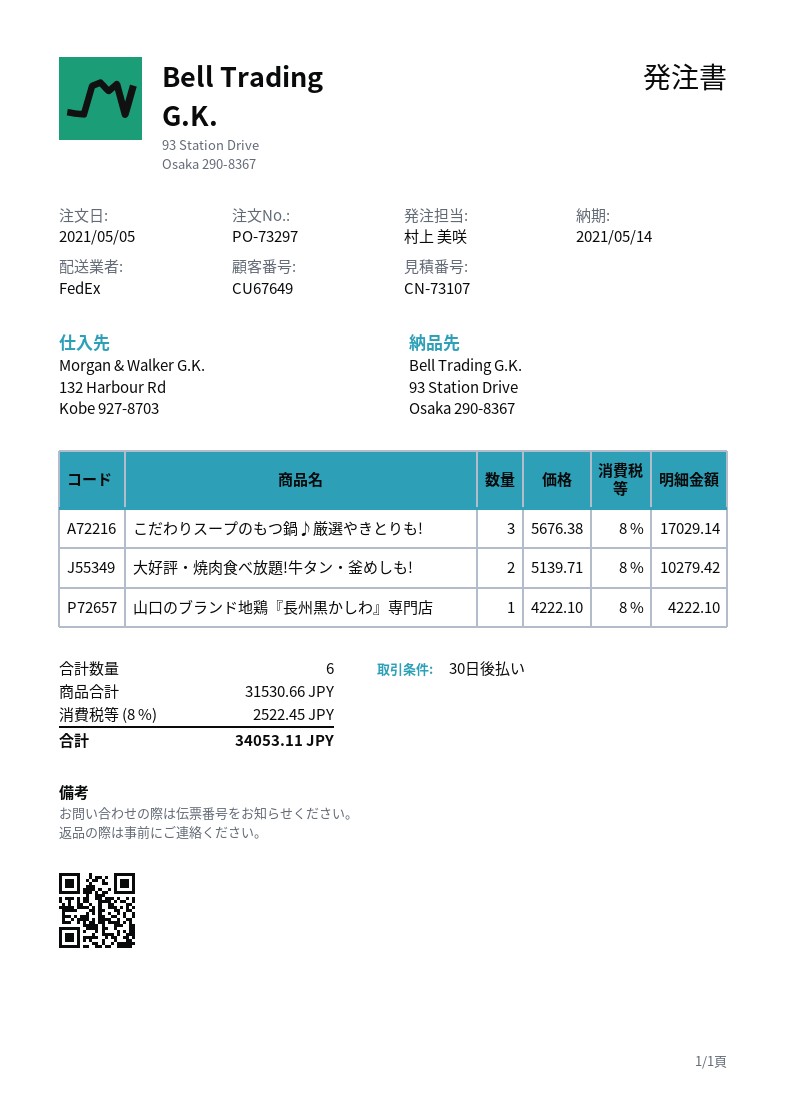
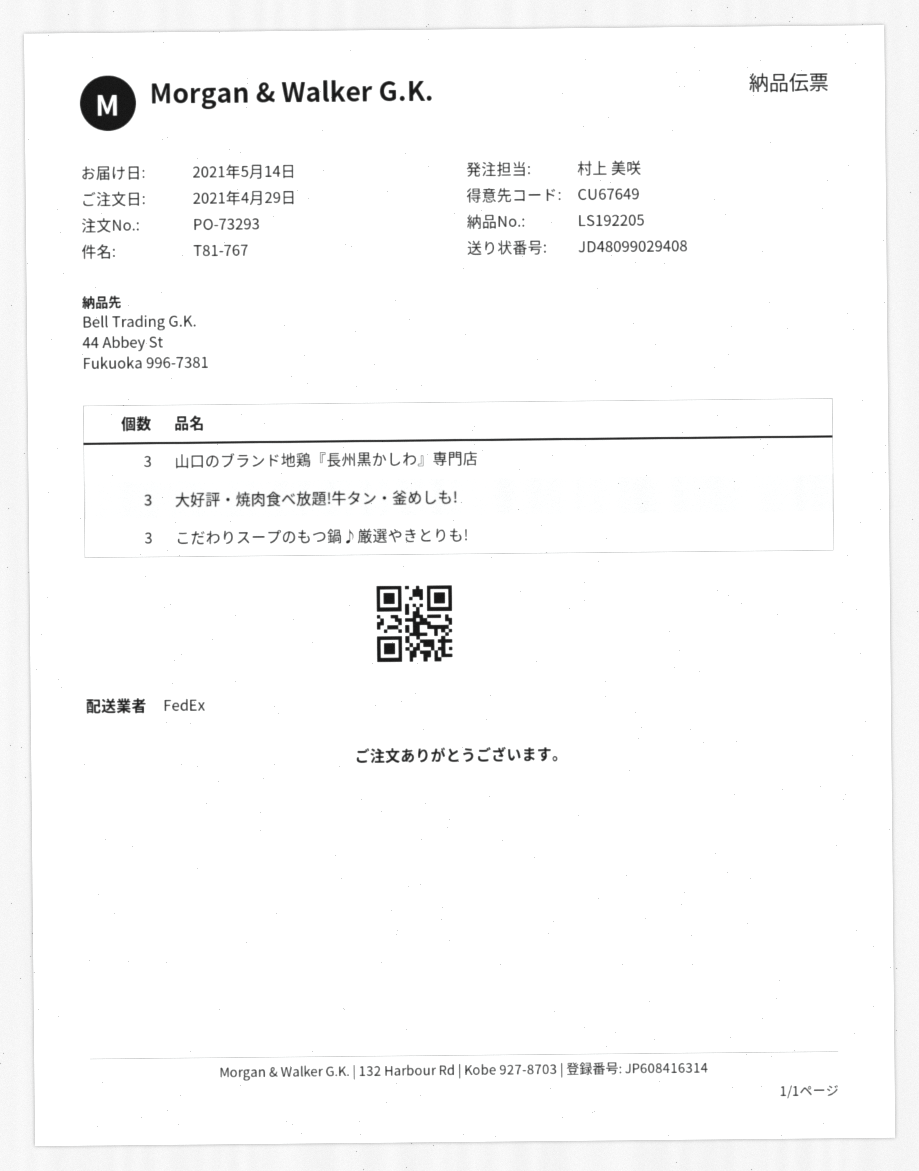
order number: PO-73297 -> PO-73293
order date: 2021-05-05 -> 2021-04-29
ship to: 93 Station Drive, Osaka 290-8367 -> 44 Abbey St, Fukuoka 996-7381
大好評・焼肉食べ放題!牛タン・釜めしも!: 2 -> 3
山口のブランド地鶏『長州黒かしわ』専門店: 1 -> 3

